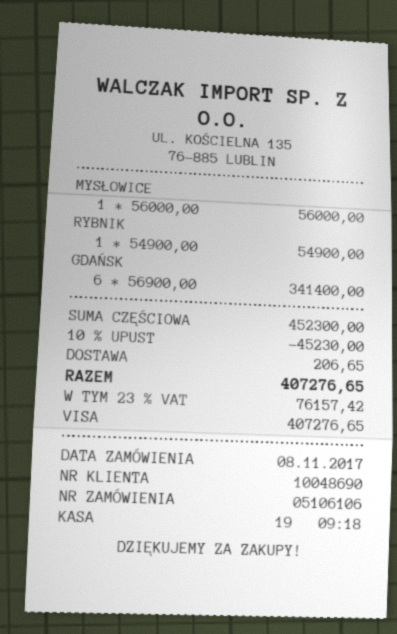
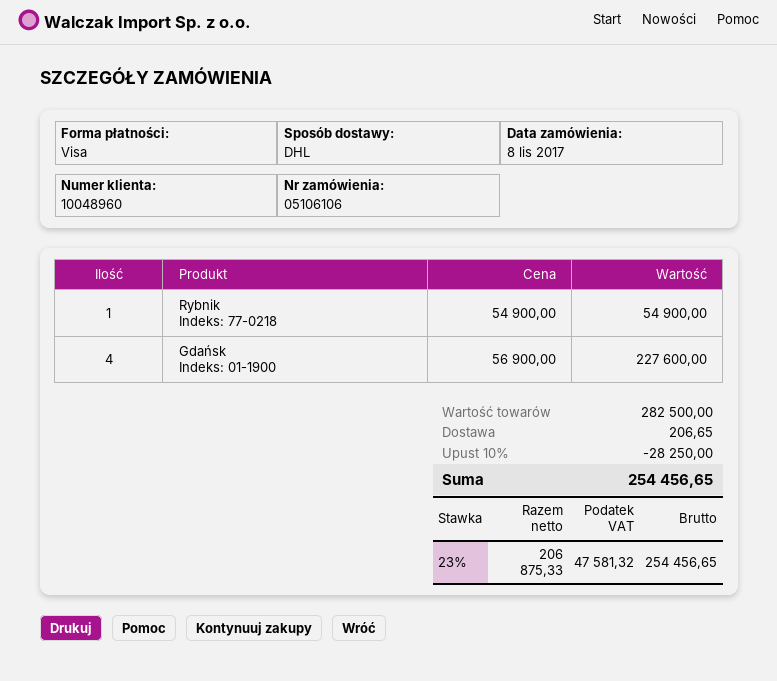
customer number: 10048690 -> 10048960
MYSŁOWICE: 1 x 56000.00 = 56000.00 -> none
GDAŃSK: 6 x 56900.00 = 341400.00 -> 4 x 56900.00 = 227600.00
subtotal: 452300.00 -> 282500.00
discount: 10% = 45230.00 -> 10% = 28250.00
tax: 23% = 76157.42 -> 23% = 47581.32
total: 407276.65 -> 254456.65

